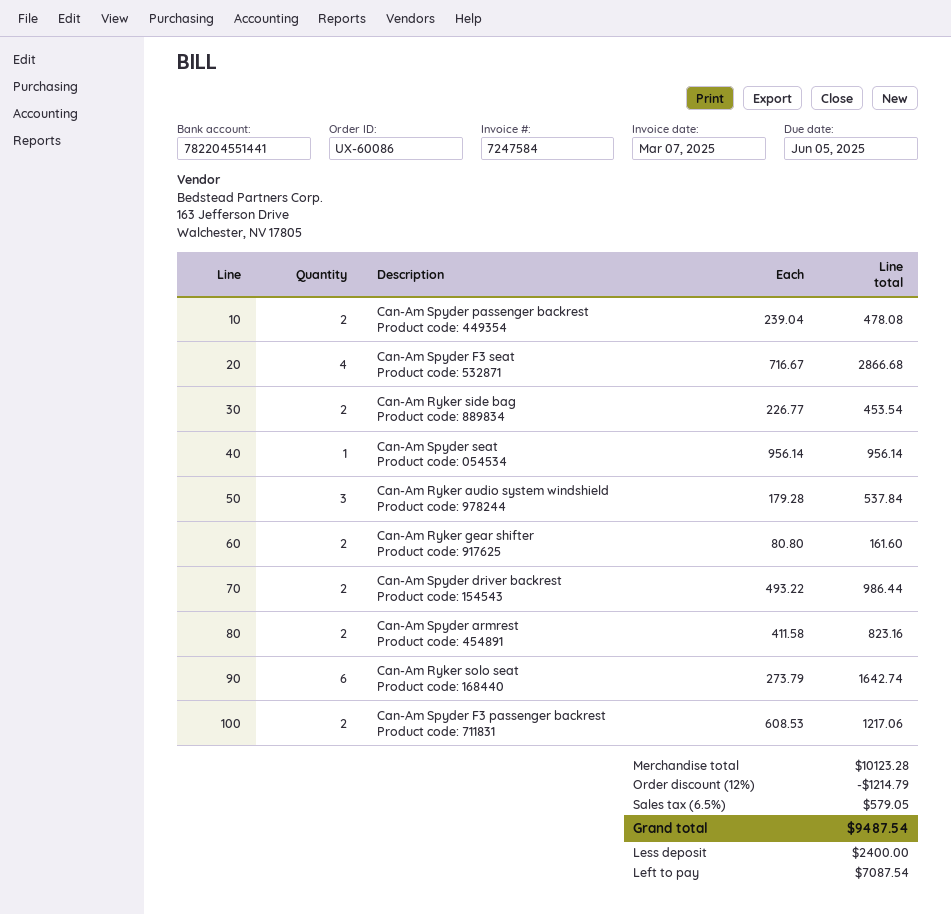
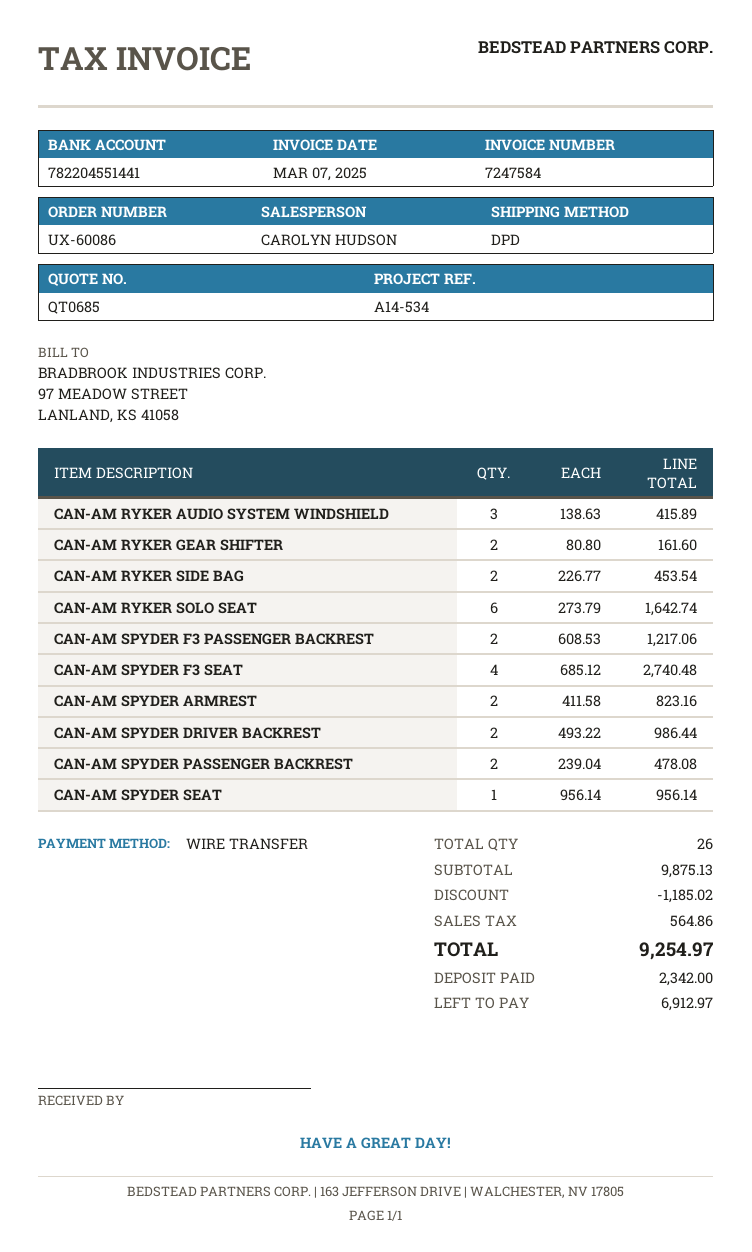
Can-Am Spyder F3 seat: 4 x 716.67 = 2866.68 -> 4 x 685.12 = 2740.48
Can-Am Ryker audio system windshield: 3 x 179.28 = 537.84 -> 3 x 138.63 = 415.89
subtotal: 10123.28 -> 9875.13
discount: 1214.79 -> 1185.02
tax: 579.05 -> 564.86
total: 9487.54 -> 9254.97
deposit: 2400.00 -> 2342.00
balance: 7087.54 -> 6912.97

